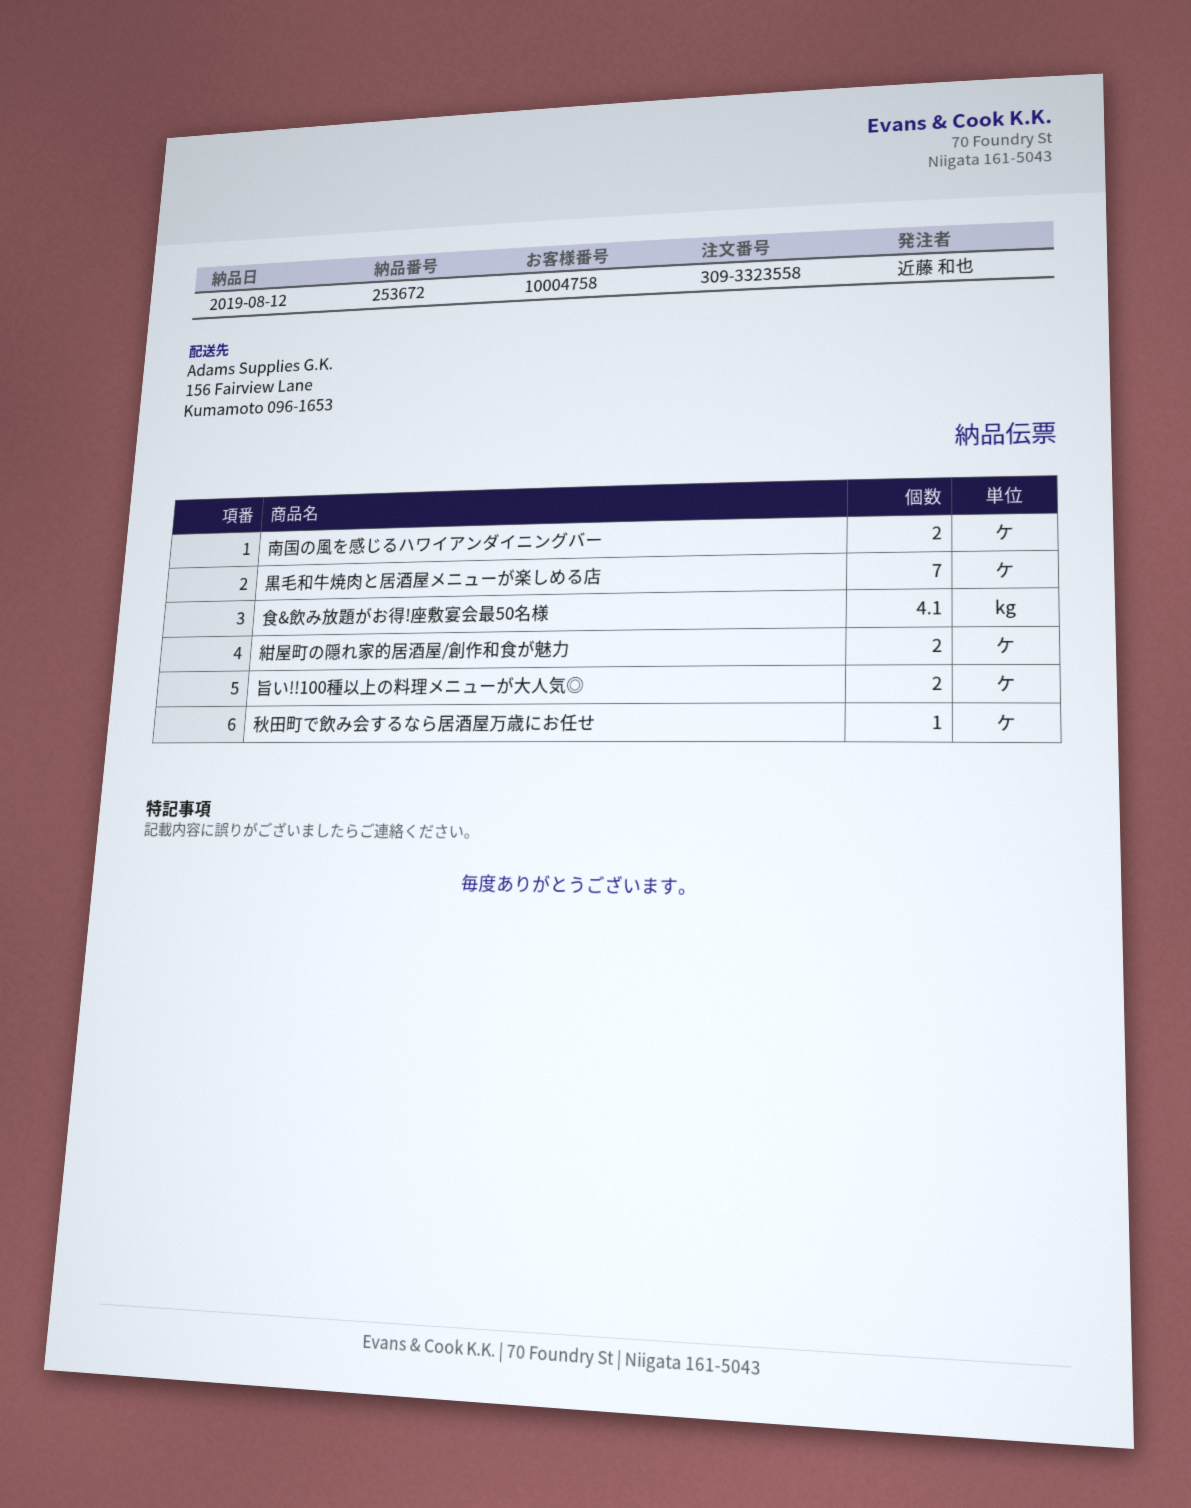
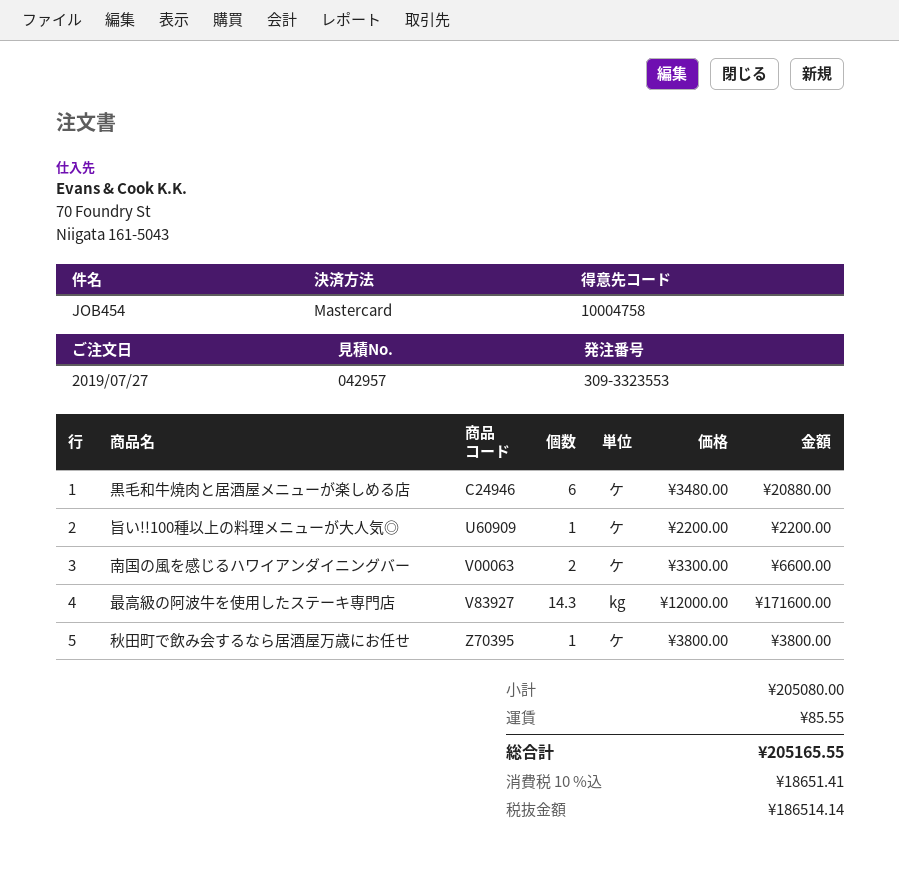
order number: 309-3323558 -> 309-3323553
黒毛和牛焼肉と居酒屋メニューが楽しめる店: 7 -> 6
食&飲み放題がお得!座敷宴会最50名様: 4.1 -> none
紺屋町の隠れ家的居酒屋/創作和食が魅力: 2 -> none
旨い!!100種以上の料理メニューが大人気◎: 2 -> 1
最高級の阿波牛を使用したステーキ専門店: none -> 14.3

